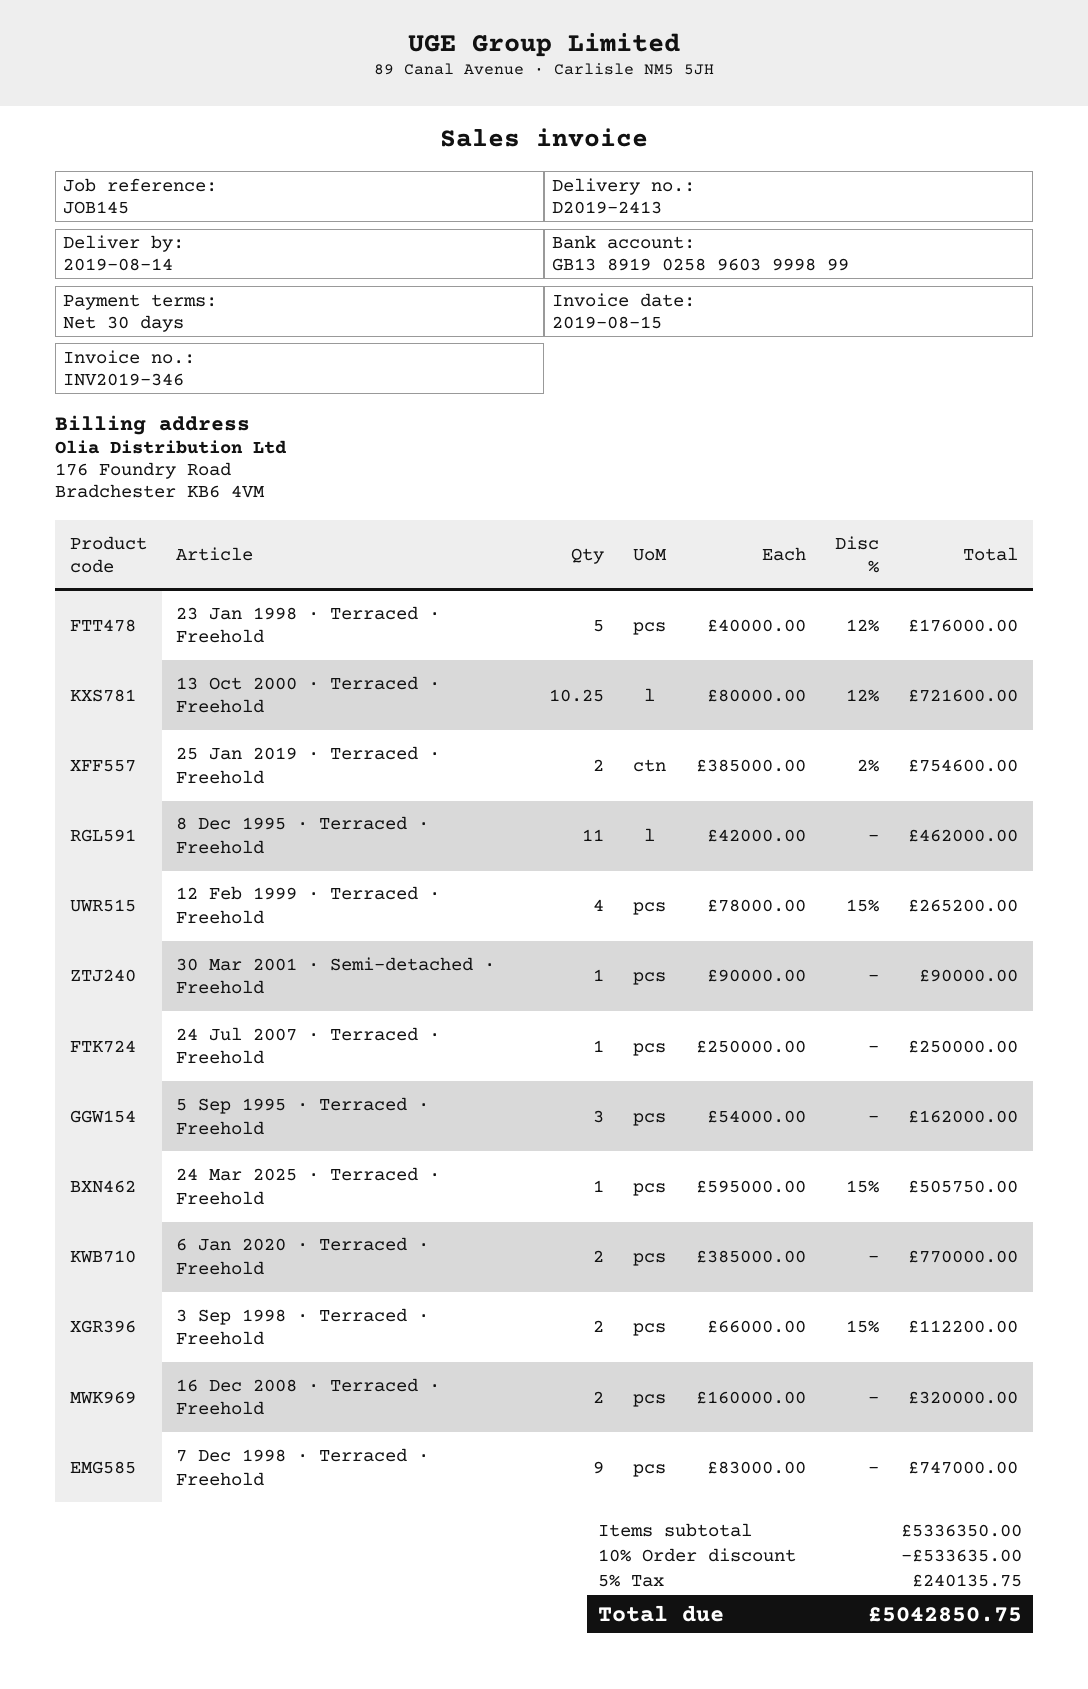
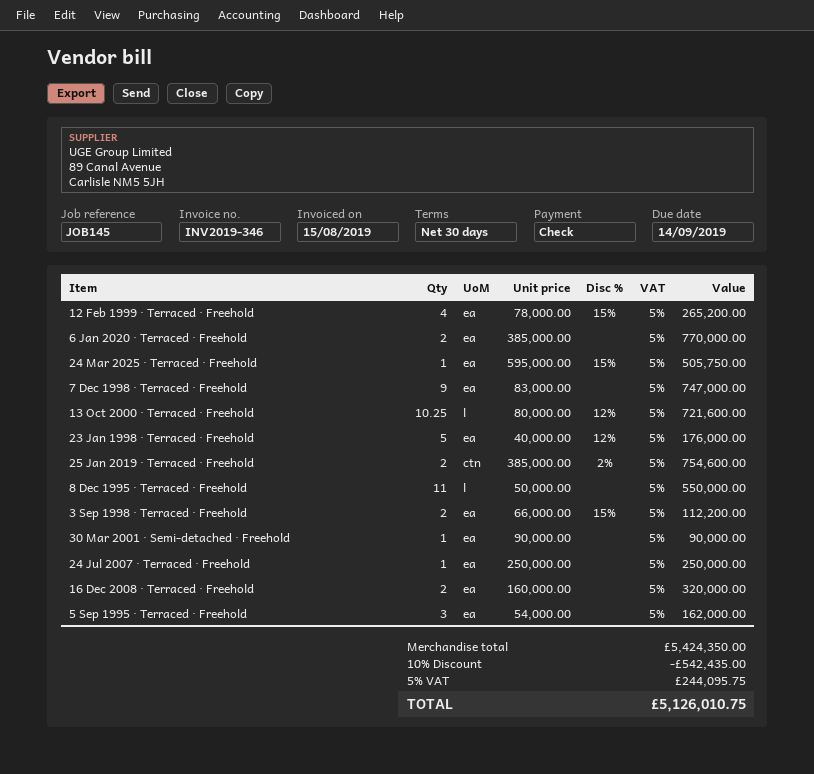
8 Dec 1995 · Terraced · Freehold: 11 x 42000.00 = 462000.00 -> 11 x 50000.00 = 550000.00
subtotal: 5336350.00 -> 5424350.00
discount: 10% = 533635.00 -> 10% = 542435.00
tax: 5% = 240135.75 -> 5% = 244095.75
total: 5042850.75 -> 5126010.75

